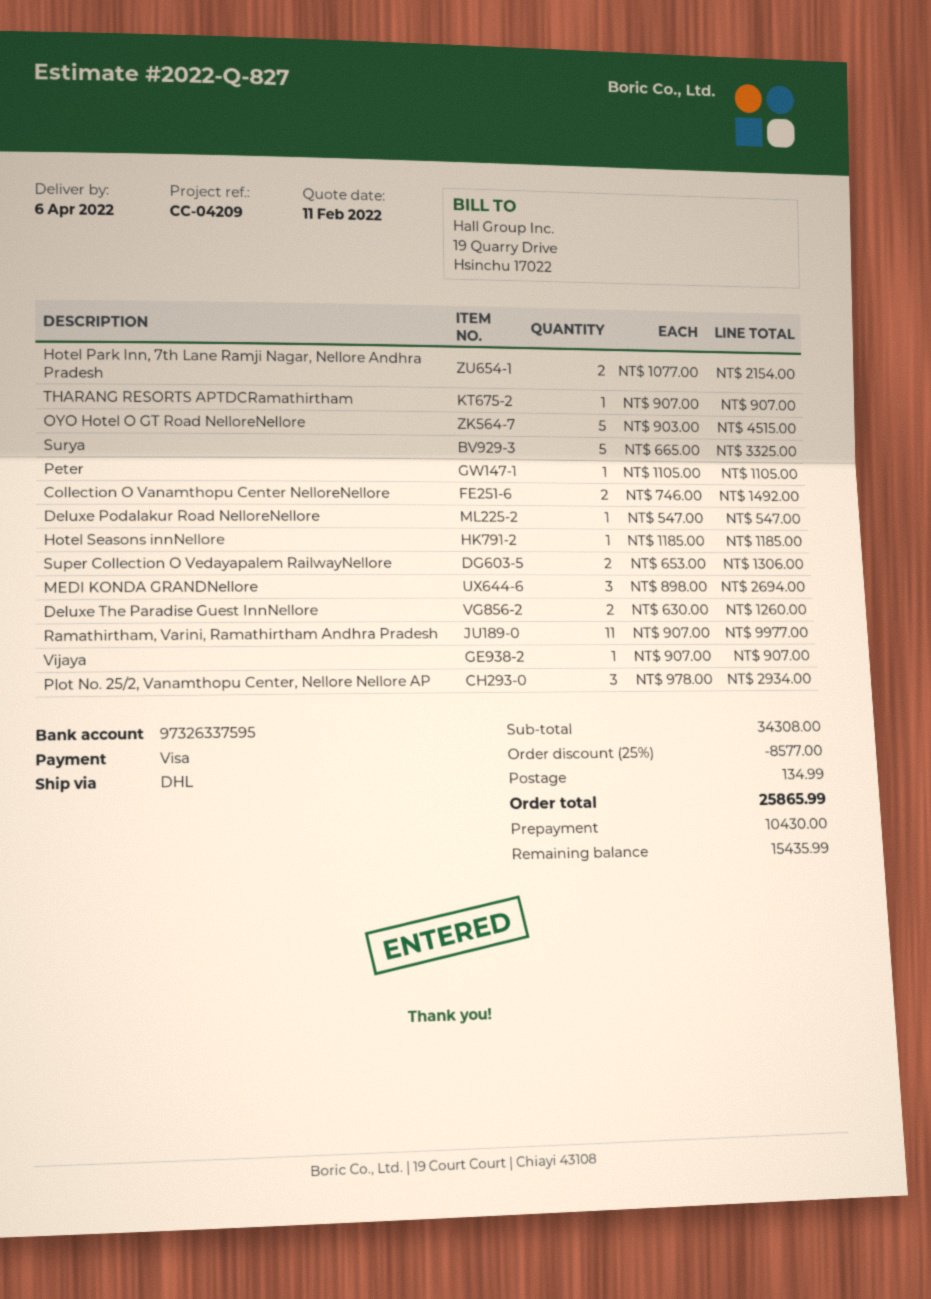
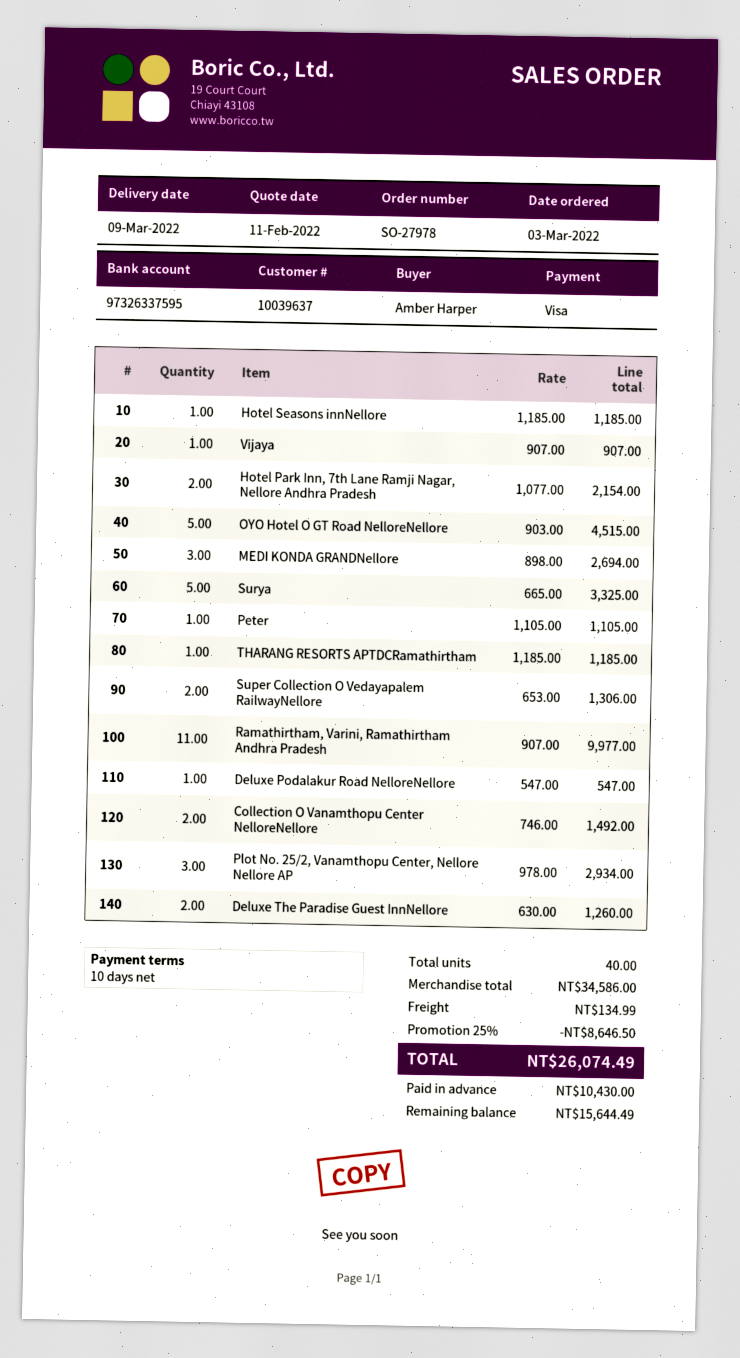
delivery date: 2022-04-06 -> 2022-03-09
THARANG RESORTS APTDCRamathirtham: 1 x 907.00 = 907.00 -> 1 x 1185.00 = 1185.00
subtotal: 34308.00 -> 34586.00
discount: 25% = 8577.00 -> 25% = 8646.50
total: 25865.99 -> 26074.49
balance: 15435.99 -> 15644.49

